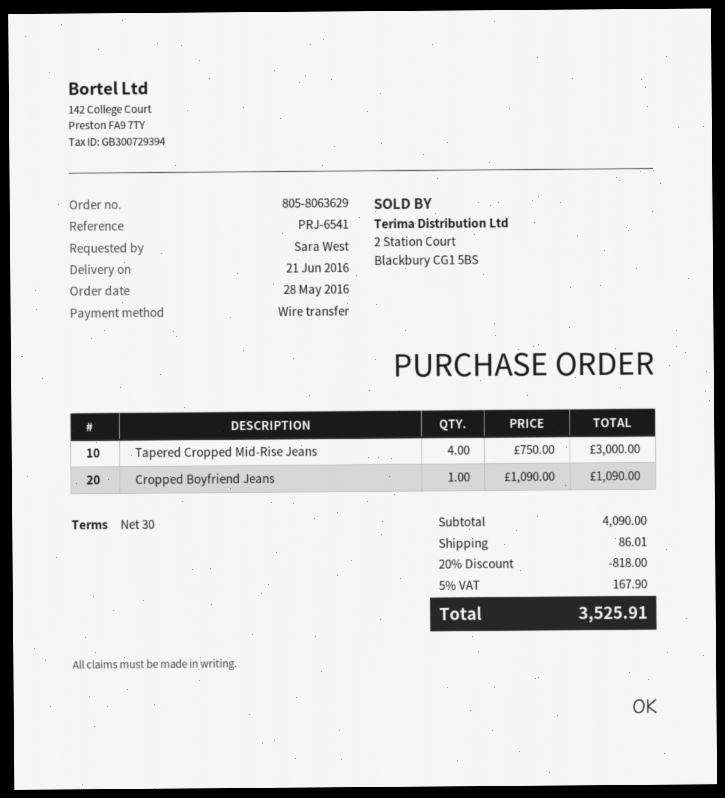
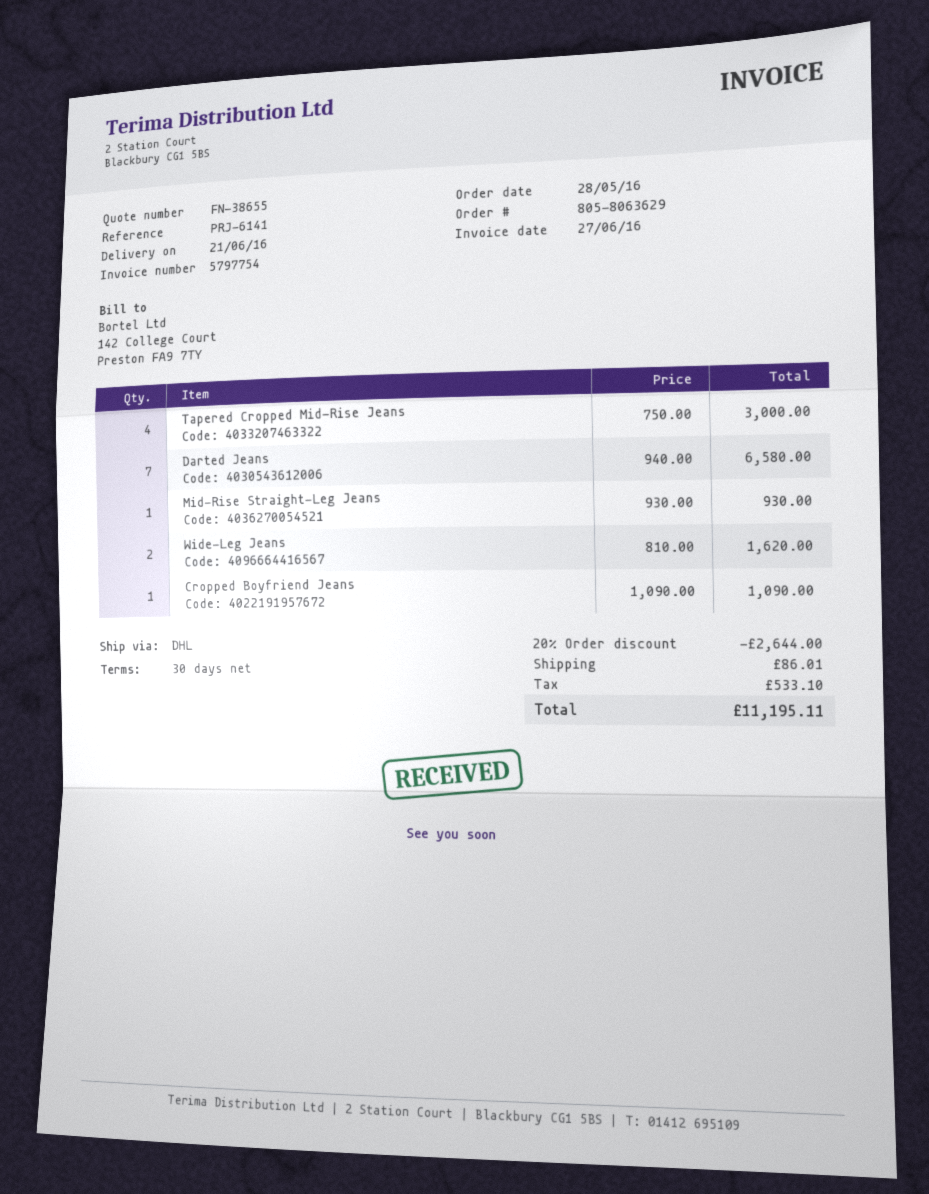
reference: PRJ-6541 -> PRJ-6141
Darted Jeans: none -> 7 x 940.00 = 6580.00
Mid-Rise Straight-Leg Jeans: none -> 1 x 930.00 = 930.00
Wide-Leg Jeans: none -> 2 x 810.00 = 1620.00
discount: 20% = 818.00 -> 20% = 2644.00
tax: 167.90 -> 533.10
total: 3525.91 -> 11195.11

